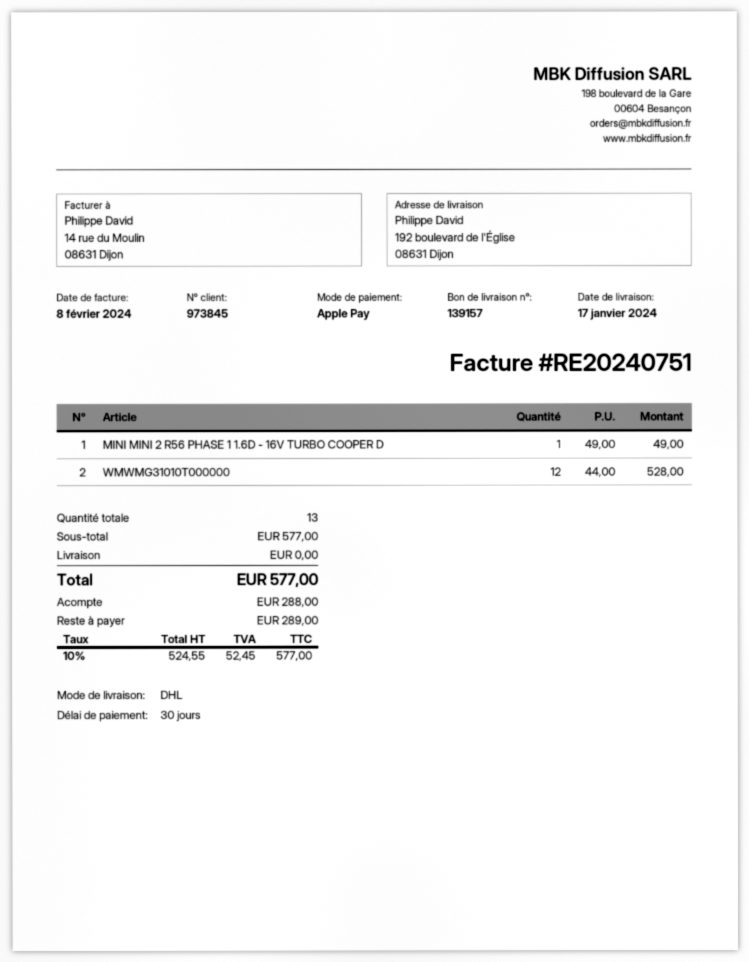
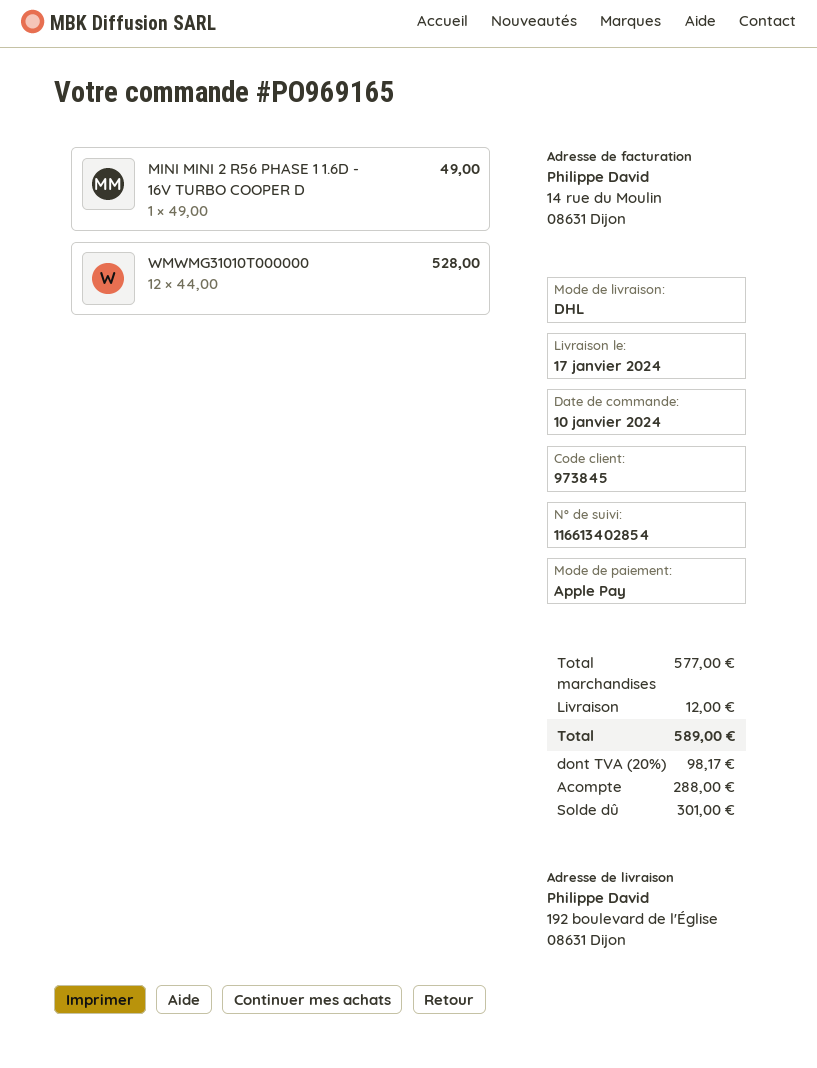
shipping: 0.00 -> 12.00
tax: 10% = 52.45 -> 20% = 98.17
total: 577.00 -> 589.00
balance: 289.00 -> 301.00

